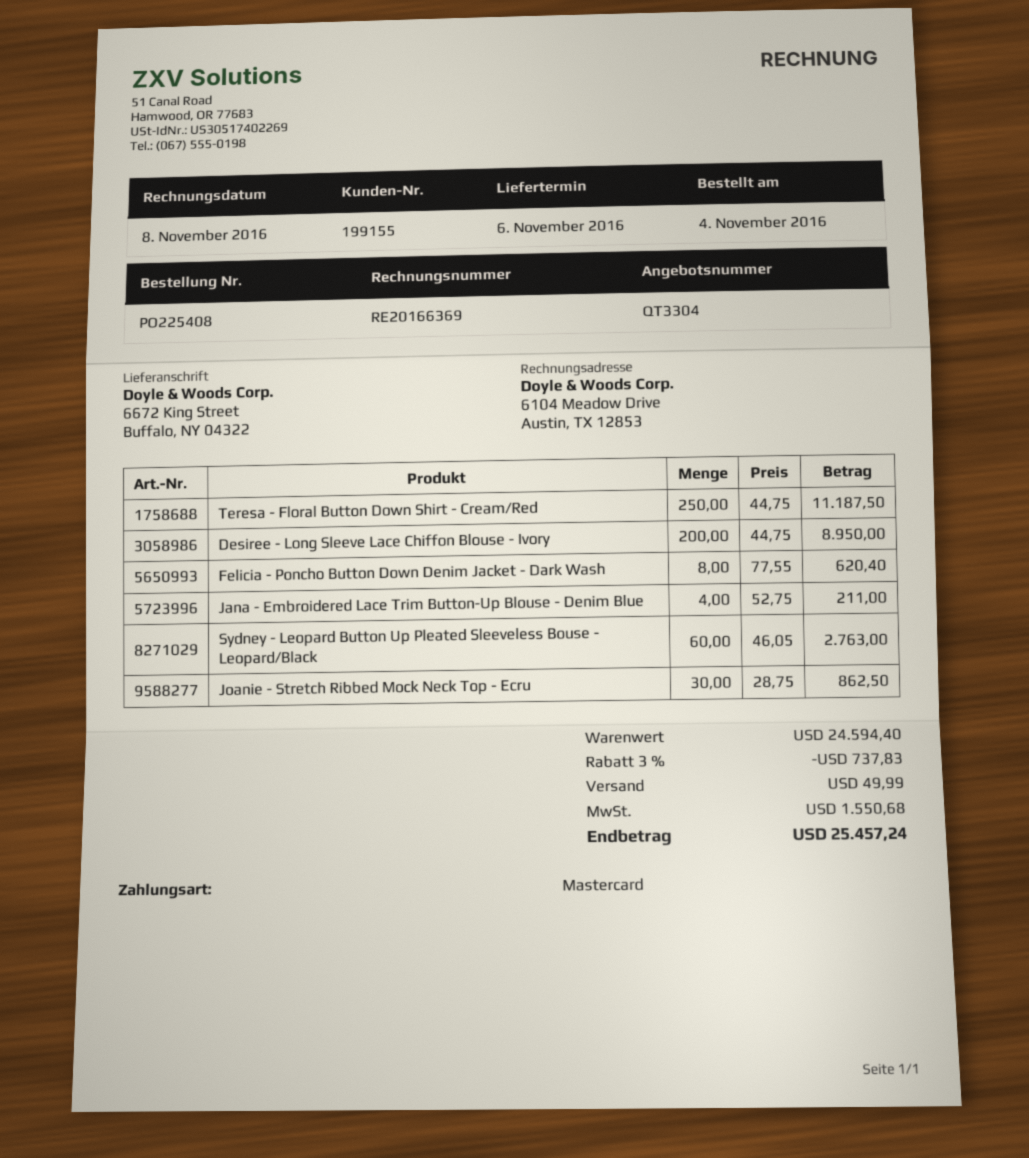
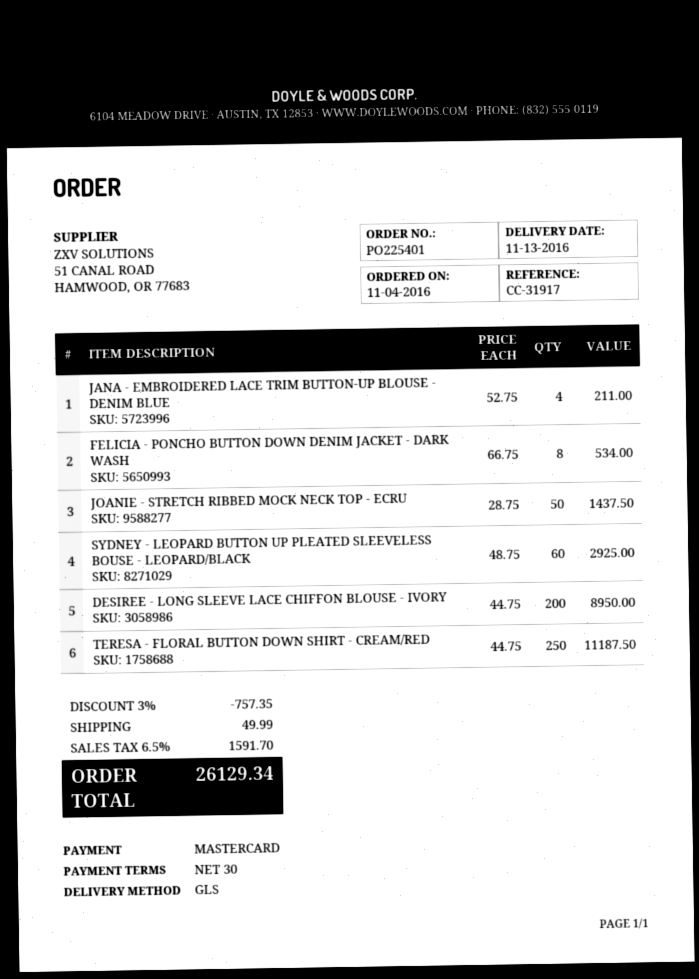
order number: PO225408 -> PO225401
delivery date: 2016-11-06 -> 2016-11-13
Felicia - Poncho Button Down Denim Jacket - Dark Wash: 8 x 77.55 = 620.40 -> 8 x 66.75 = 534.00
Sydney - Leopard Button Up Pleated Sleeveless Bouse - Leopard/Black: 60 x 46.05 = 2763.00 -> 60 x 48.75 = 2925.00
Joanie - Stretch Ribbed Mock Neck Top - Ecru: 30 x 28.75 = 862.50 -> 50 x 28.75 = 1437.50
discount: 3% = 737.83 -> 3% = 757.35
tax: 1550.68 -> 1591.70
total: 25457.24 -> 26129.34

